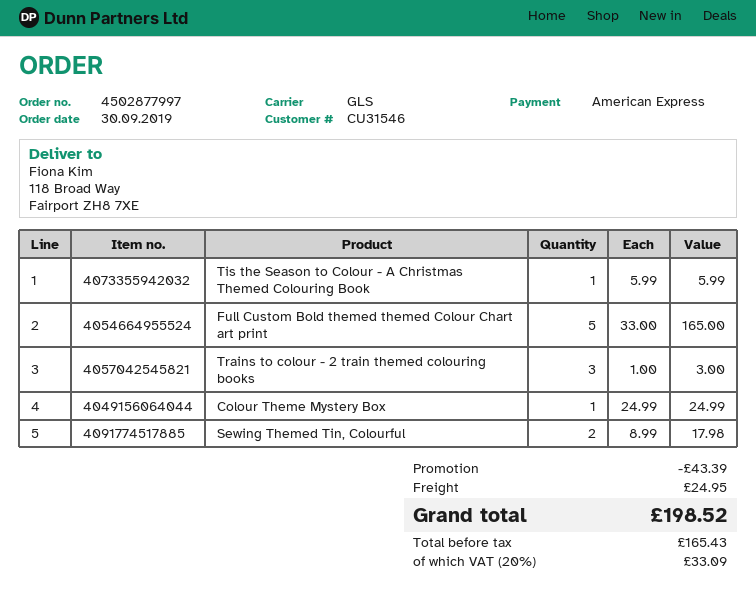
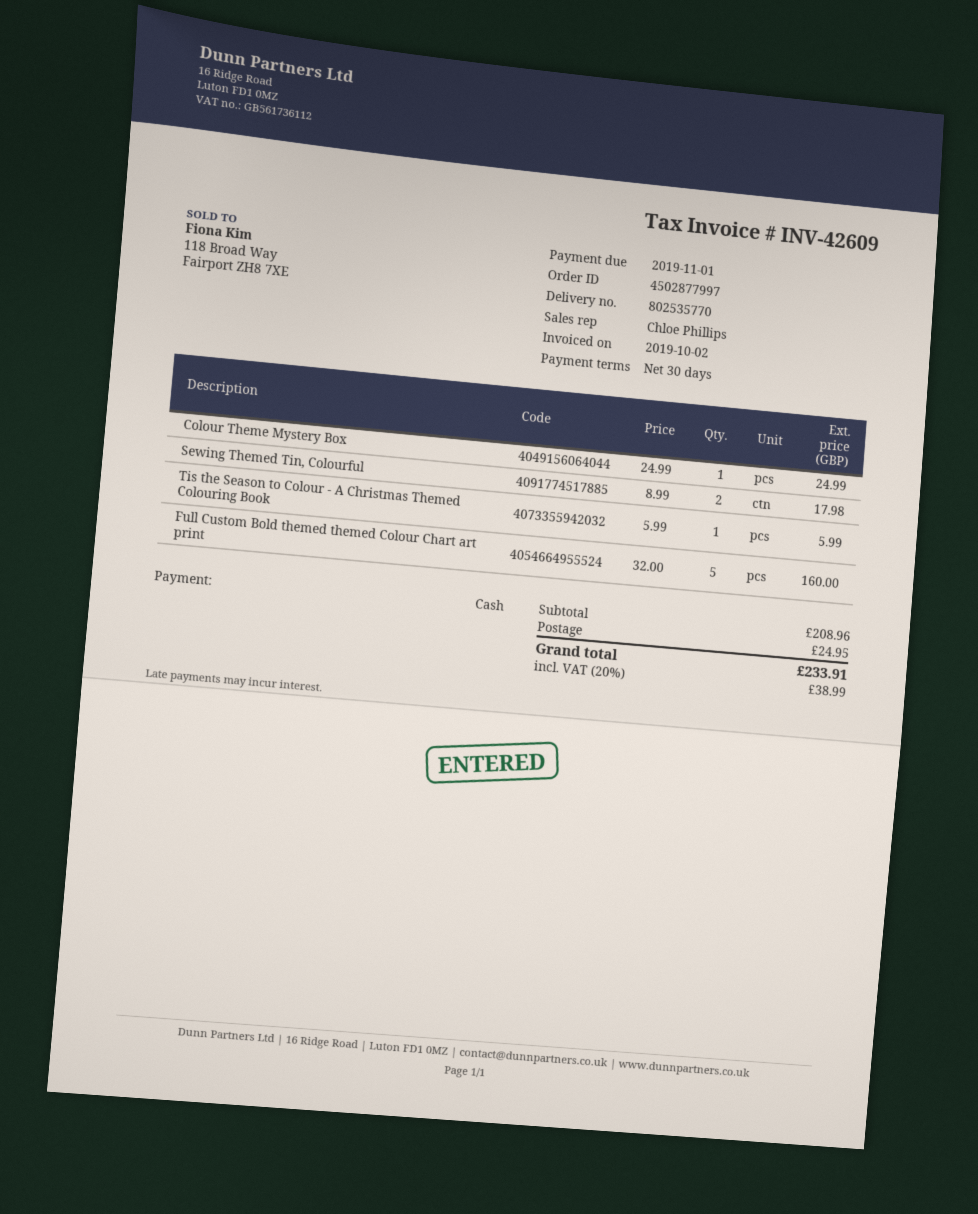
payment method: American Express -> cash
Full Custom Bold themed themed Colour Chart art print: 5 x 33.00 = 165.00 -> 5 x 32.00 = 160.00
Trains to colour - 2 train themed colouring books: 3 x 1.00 = 3.00 -> none
discount: 43.39 -> none
tax: 20% = 33.09 -> 20% = 38.99
total: 198.52 -> 233.91

